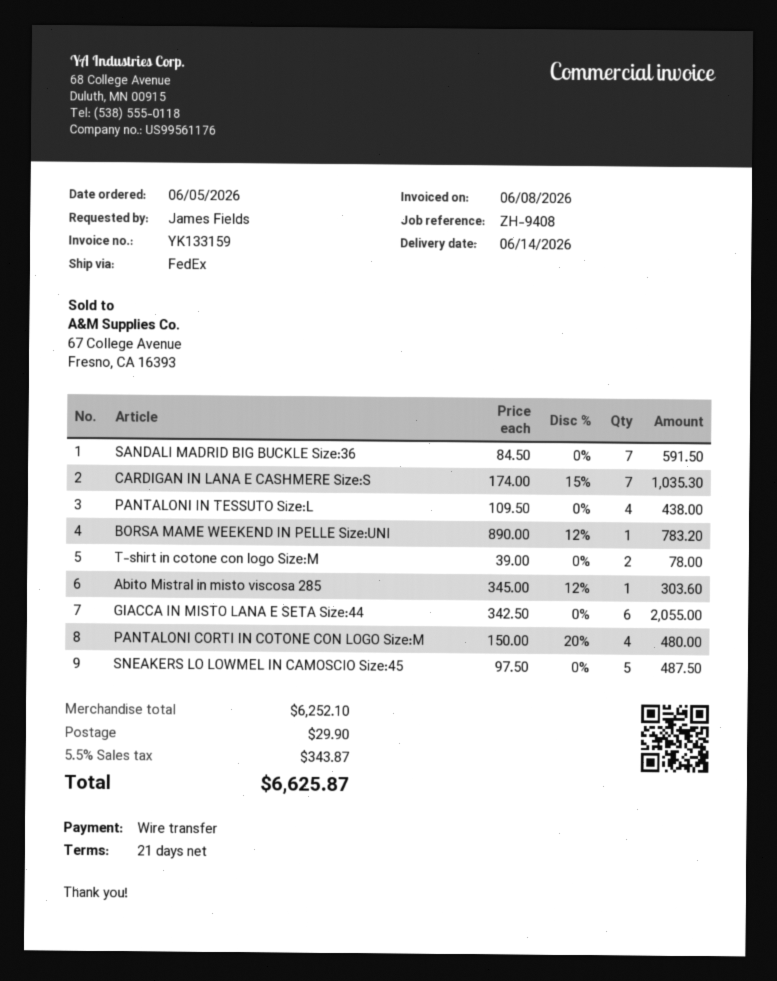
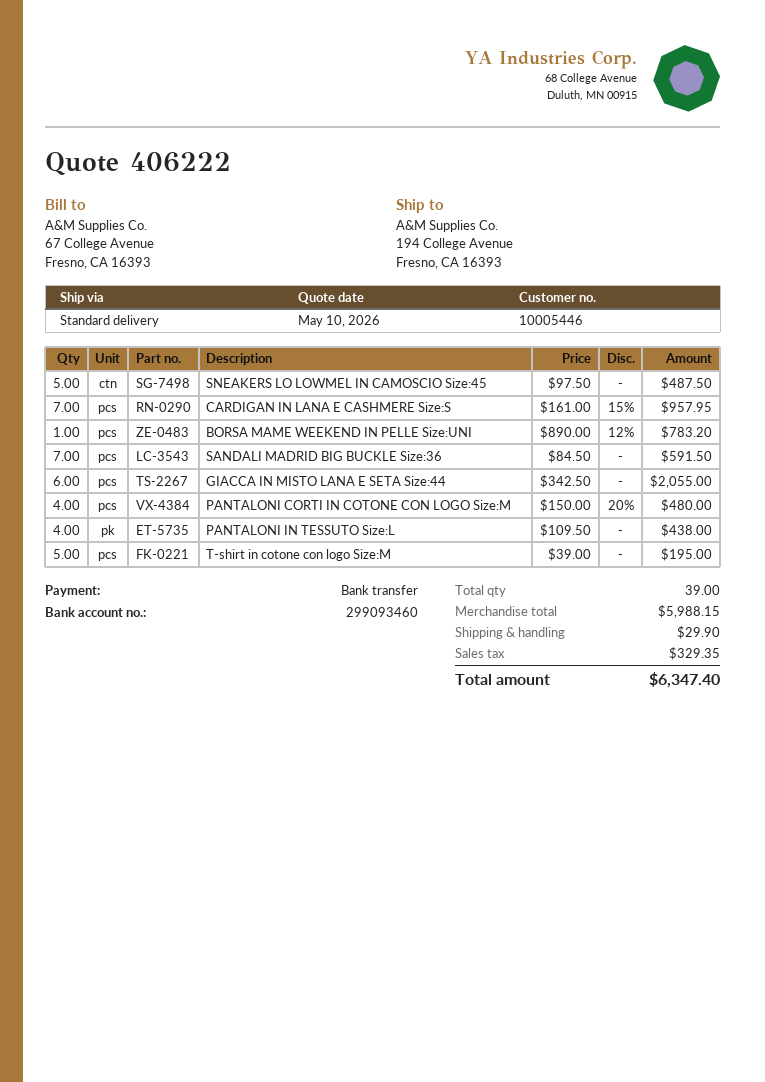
shipping method: FedEx -> standard
CARDIGAN IN LANA E CASHMERE Size:S: 7 x 174.00 - 15% = 1035.30 -> 7 x 161.00 - 15% = 957.95
T-shirt in cotone con logo Size:M: 2 x 39.00 = 78.00 -> 5 x 39.00 = 195.00
Abito Mistral in misto viscosa 285: 1 x 345.00 - 12% = 303.60 -> none
subtotal: 6252.10 -> 5988.15
tax: 343.87 -> 329.35
total: 6625.87 -> 6347.40

